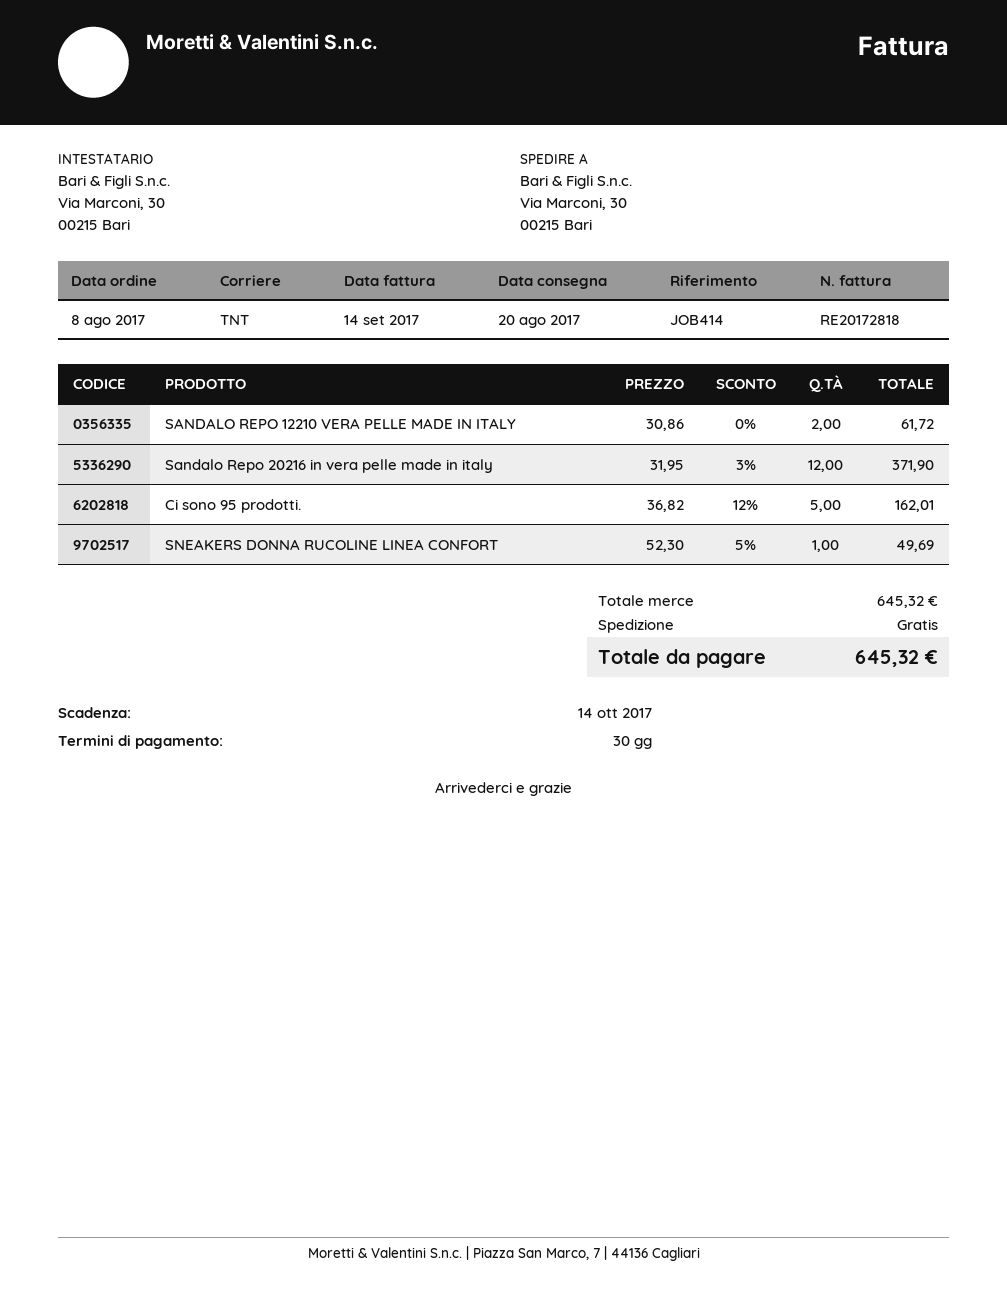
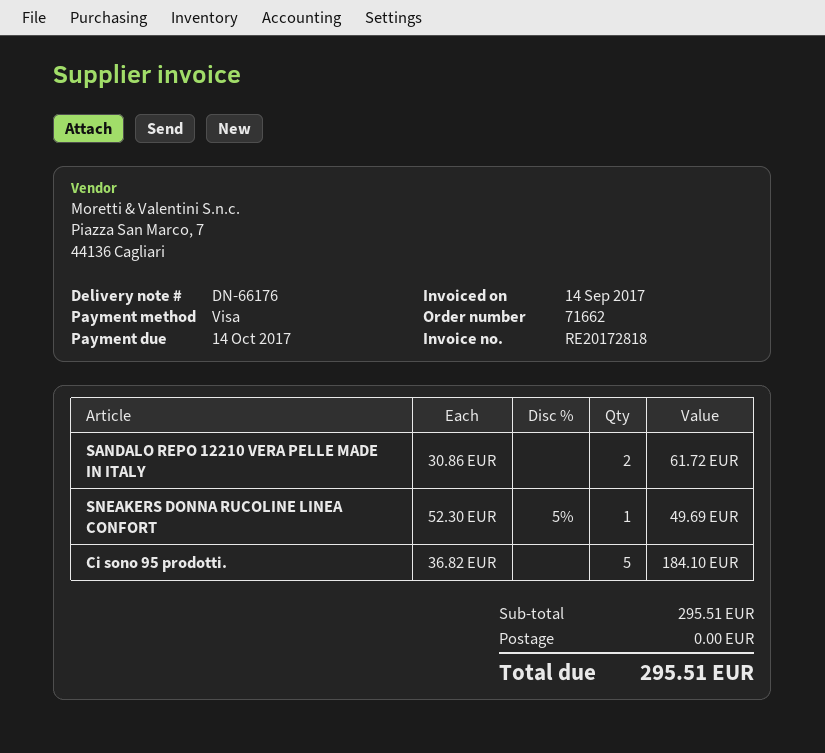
Sandalo Repo 20216 in vera pelle made in italy: 12 x 31.95 - 3% = 371.90 -> none
Ci sono 95 prodotti.: 5 x 36.82 - 12% = 162.01 -> 5 x 36.82 = 184.10
subtotal: 645.32 -> 295.51
total: 645.32 -> 295.51

